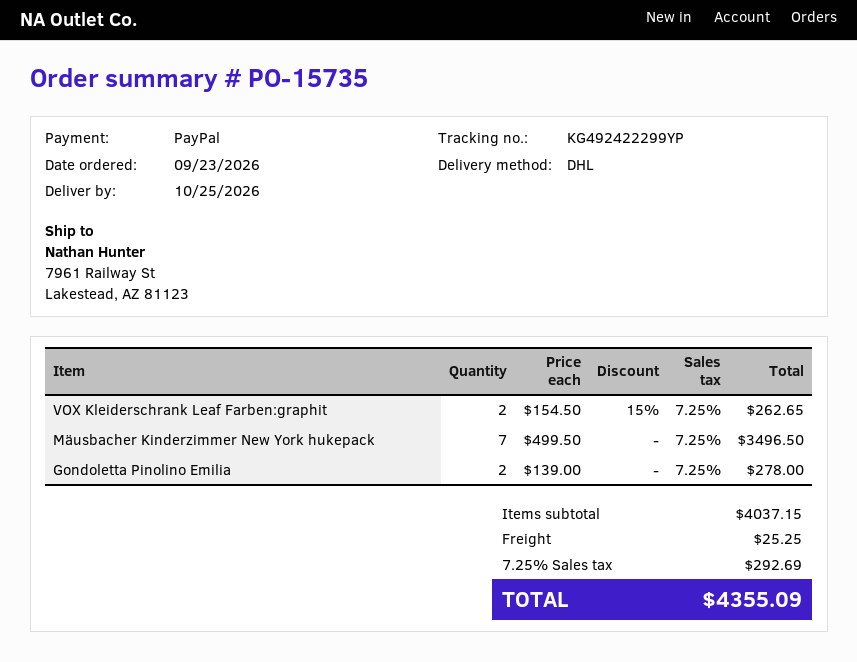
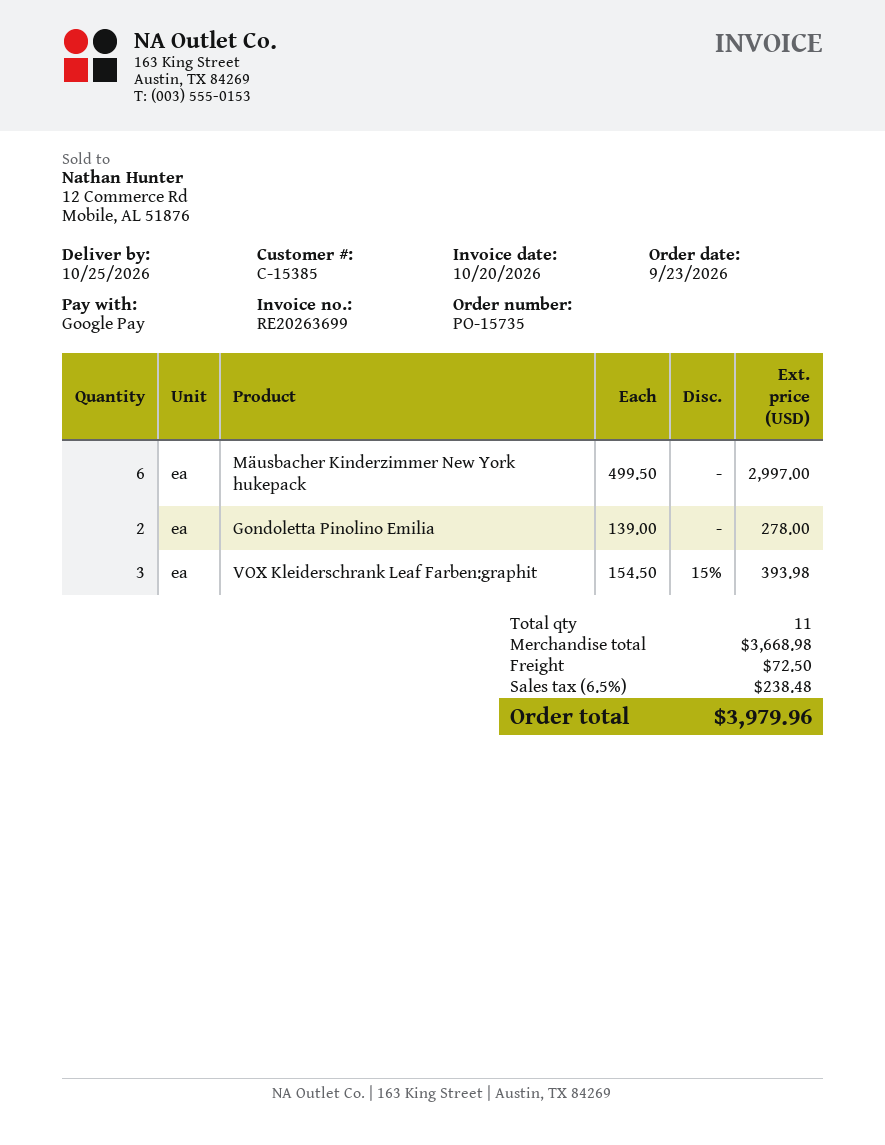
payment method: PayPal -> Google Pay
VOX Kleiderschrank Leaf Farben:graphit: 2 x 154.50 - 15% = 262.65 -> 3 x 154.50 - 15% = 393.98
Mäusbacher Kinderzimmer New York hukepack: 7 x 499.50 = 3496.50 -> 6 x 499.50 = 2997.00
subtotal: 4037.15 -> 3668.98
shipping: 25.25 -> 72.50
tax: 7.25% = 292.69 -> 6.5% = 238.48
total: 4355.09 -> 3979.96

